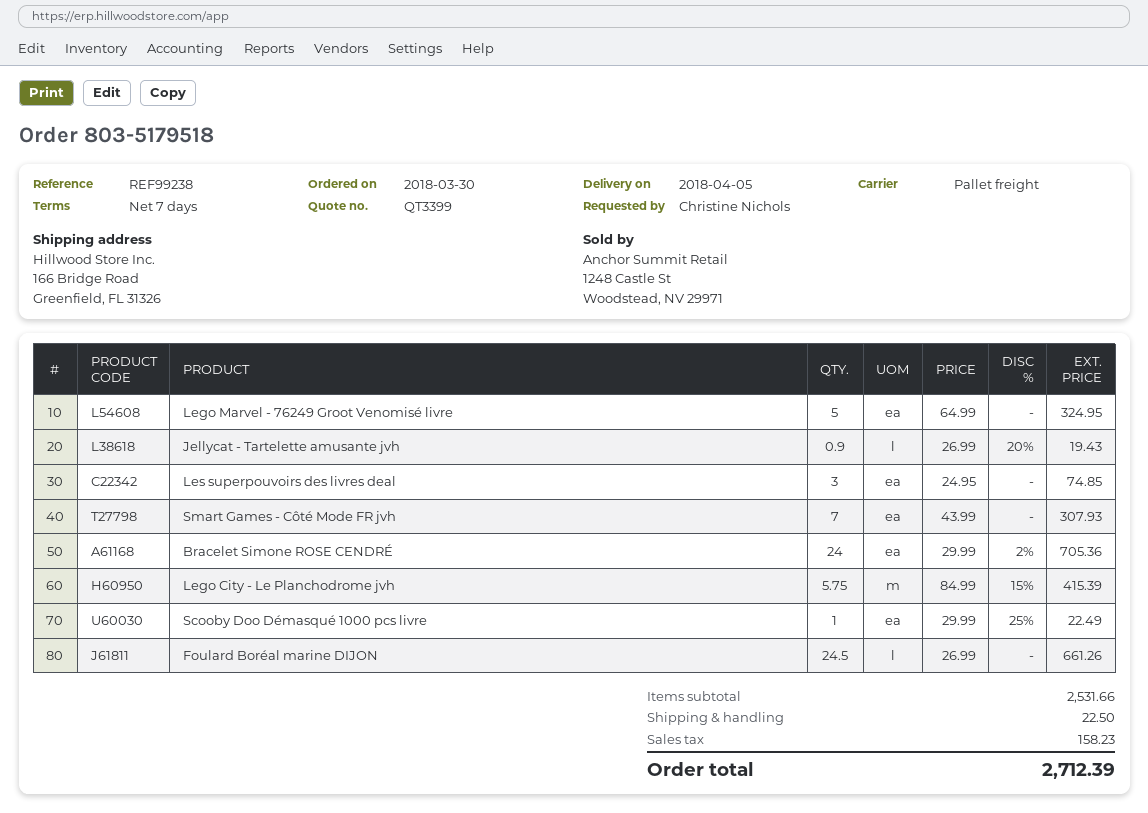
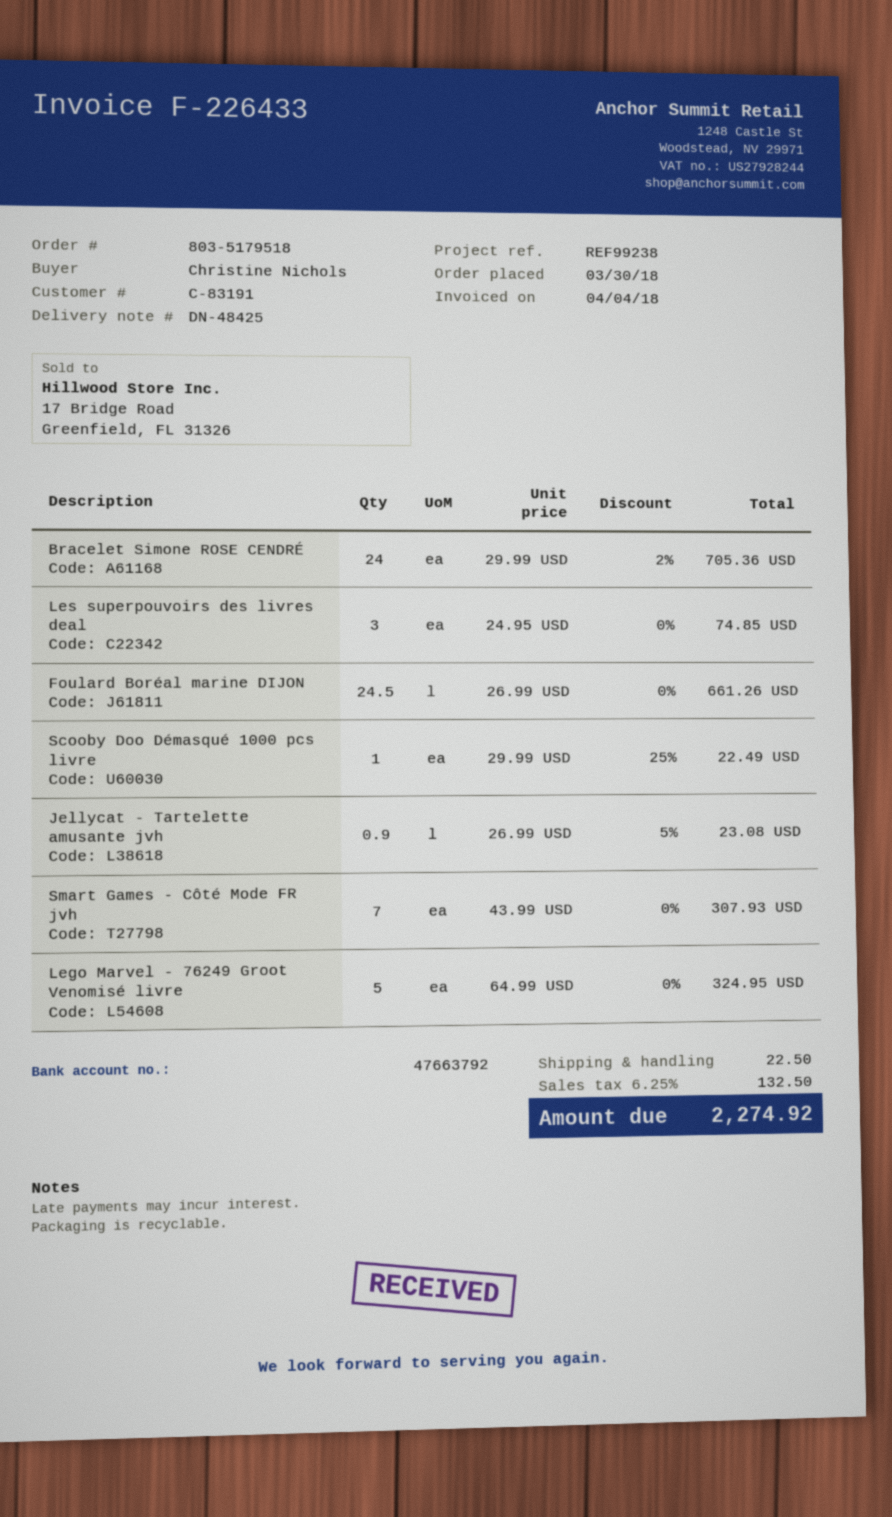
Jellycat - Tartelette amusante jvh: 0.9 x 26.99 - 20% = 19.43 -> 0.9 x 26.99 - 5% = 23.08
Lego City - Le Planchodrome jvh: 5.75 x 84.99 - 15% = 415.39 -> none
tax: 158.23 -> 132.50
total: 2712.39 -> 2274.92

